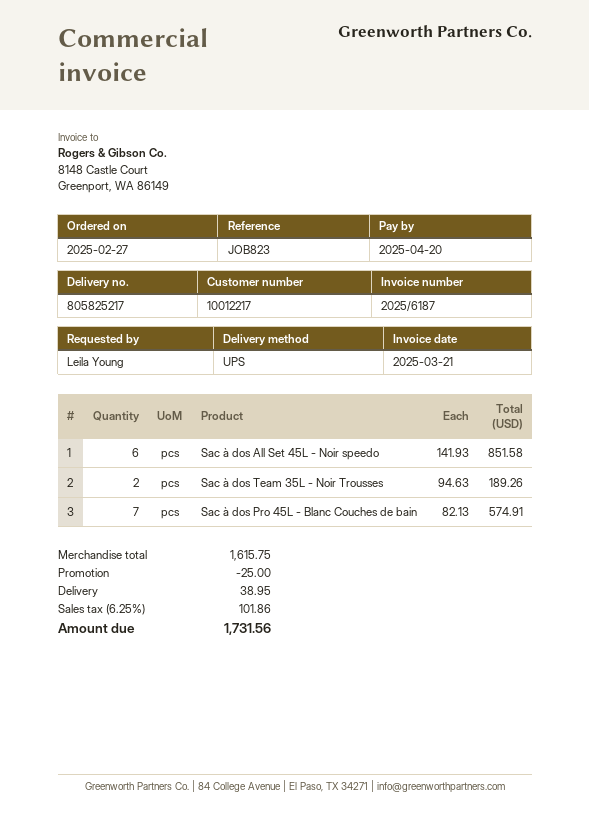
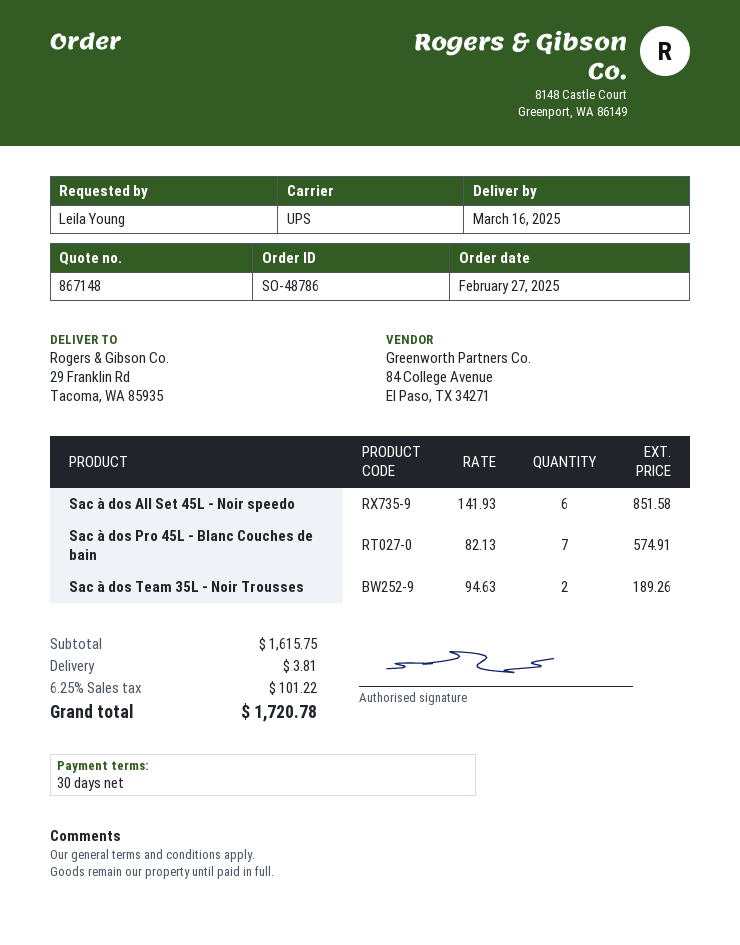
discount: 25.00 -> none
shipping: 38.95 -> 3.81
tax: 6.25% = 101.86 -> 6.25% = 101.22
total: 1731.56 -> 1720.78

